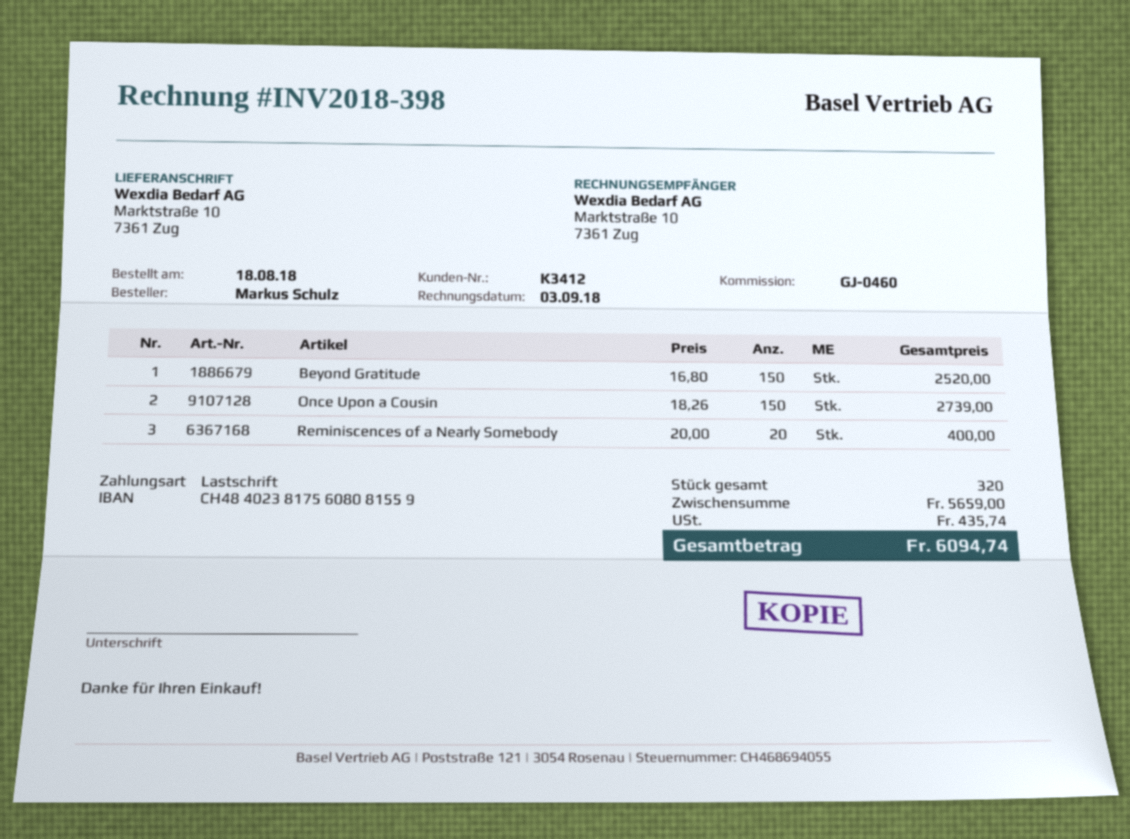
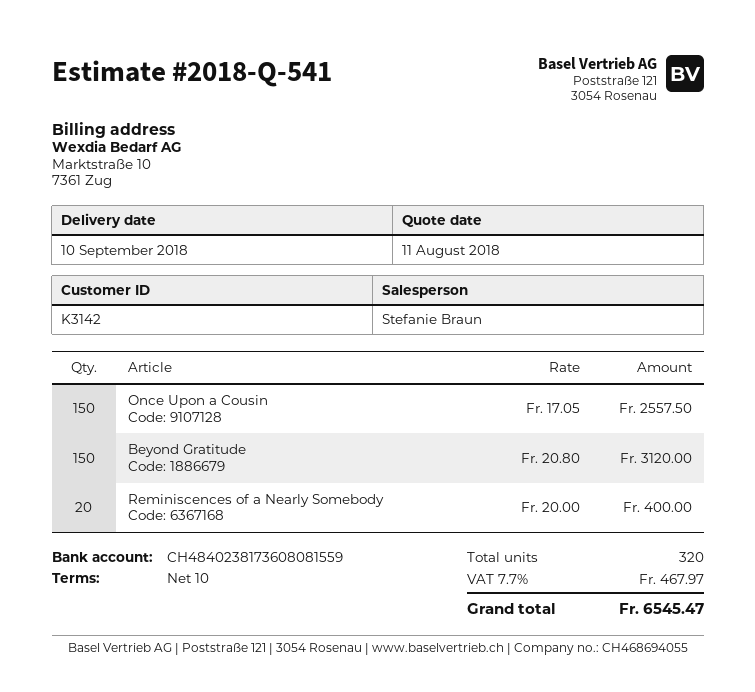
customer number: K3412 -> K3142
bank account: CH4840238175608081559 -> CH4840238173608081559
Beyond Gratitude: 150 x 16.80 = 2520.00 -> 150 x 20.80 = 3120.00
Once Upon a Cousin: 150 x 18.26 = 2739.00 -> 150 x 17.05 = 2557.50
tax: 435.74 -> 467.97
total: 6094.74 -> 6545.47

